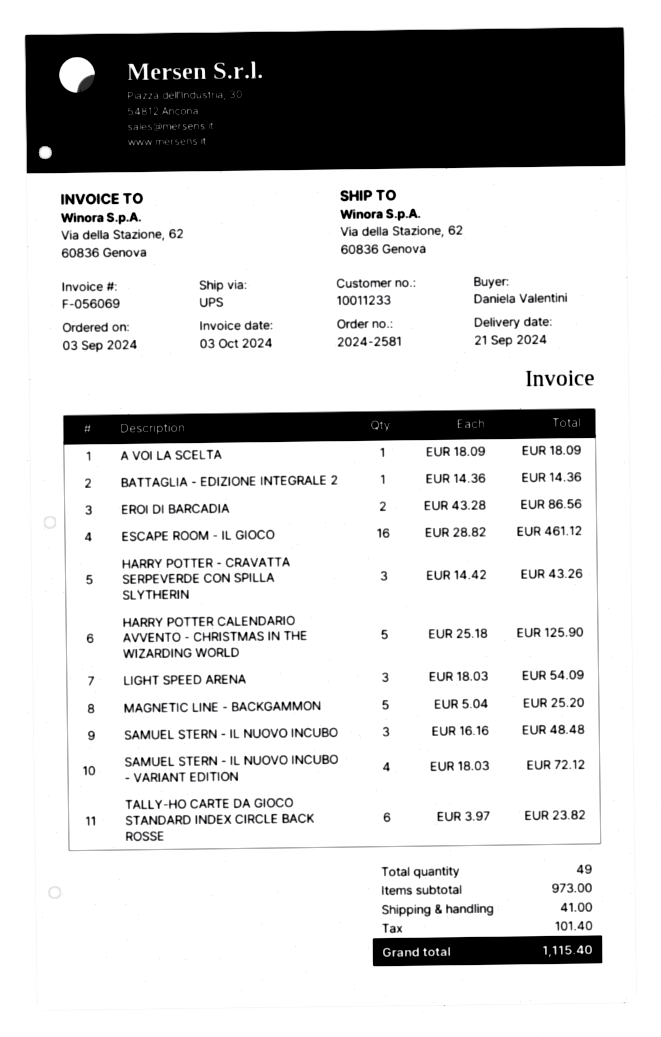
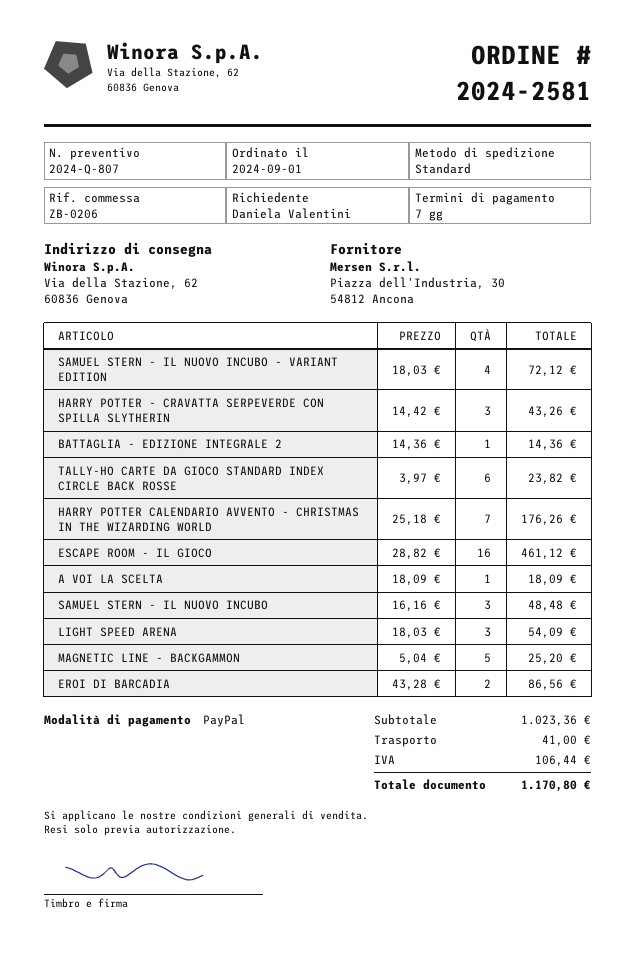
order date: 2024-09-03 -> 2024-09-01
shipping method: UPS -> standard
HARRY POTTER CALENDARIO AVVENTO - CHRISTMAS IN THE WIZARDING WORLD: 5 x 25.18 = 125.90 -> 7 x 25.18 = 176.26
subtotal: 973.00 -> 1023.36
tax: 101.40 -> 106.44
total: 1115.40 -> 1170.80

